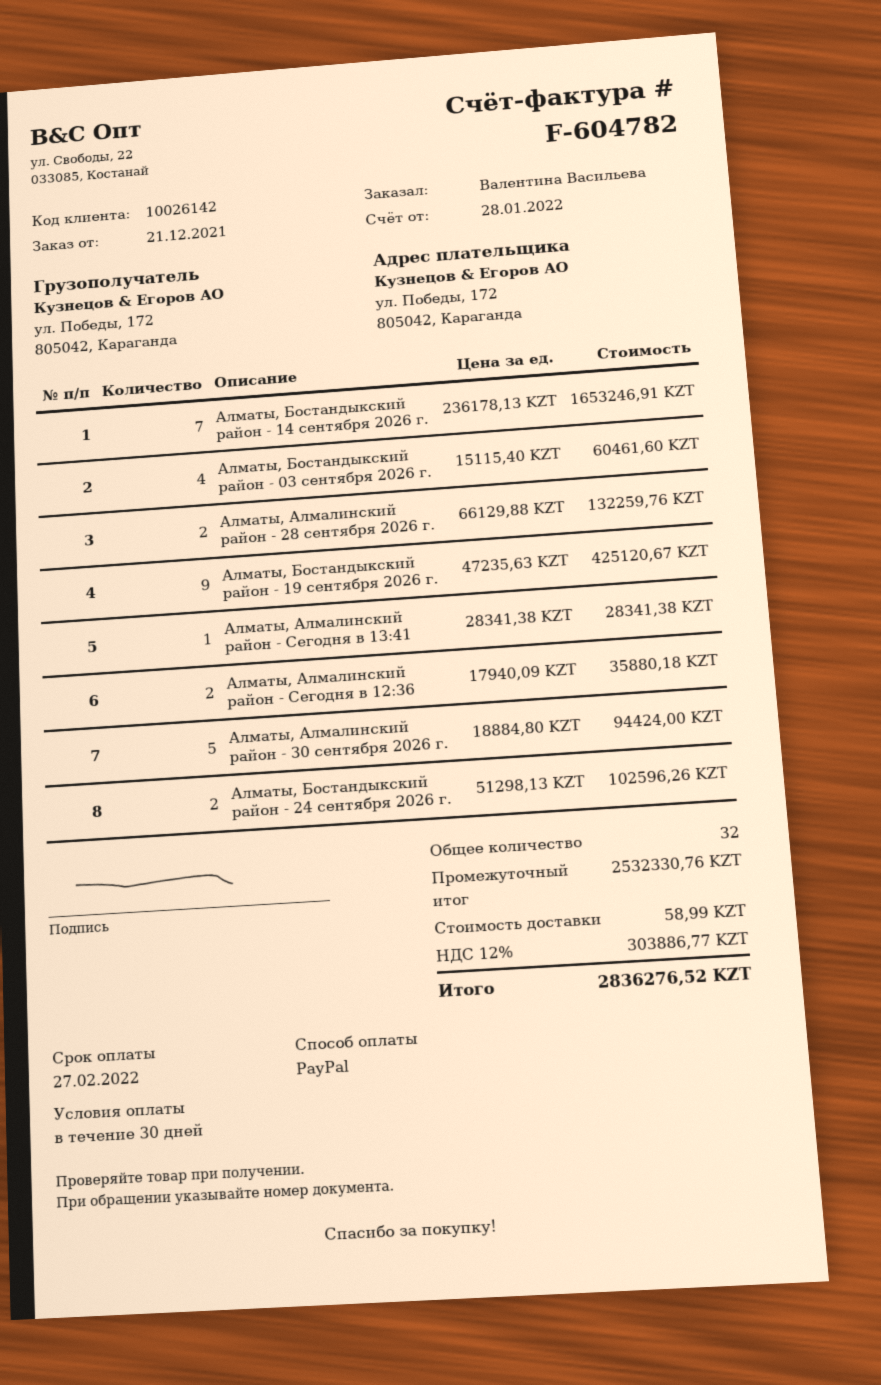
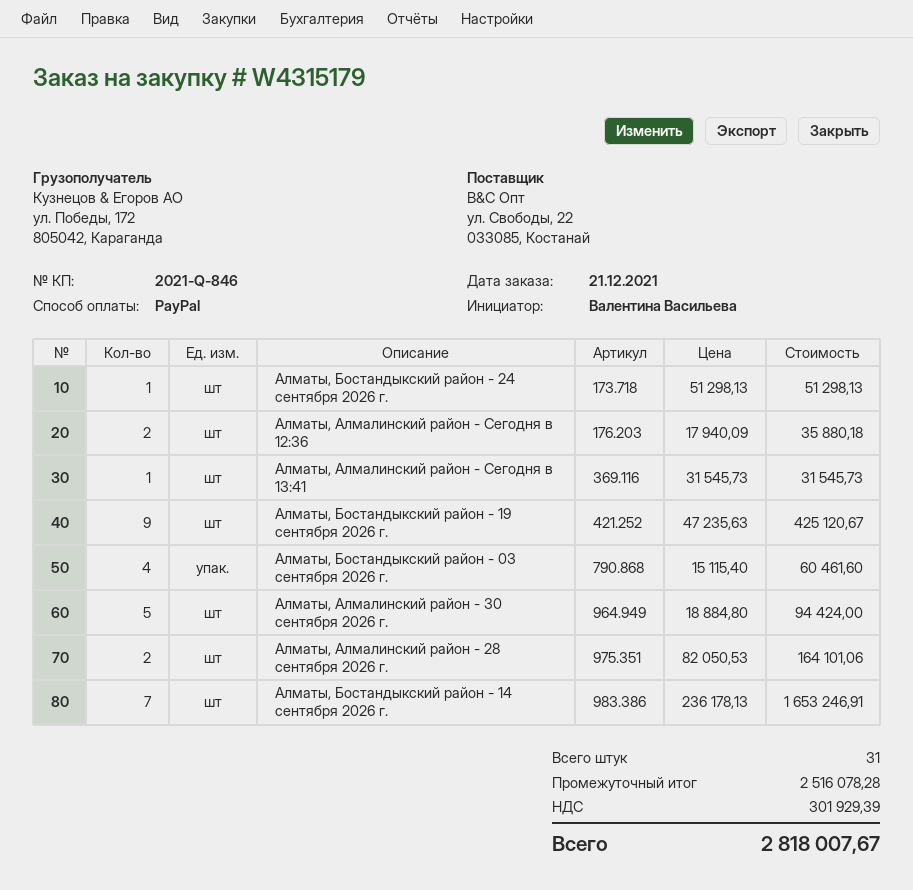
Алматы, Алмалинский район - 28 сентября 2026 г.: 2 x 66129.88 = 132259.76 -> 2 x 82050.53 = 164101.06
Алматы, Алмалинский район - Сегодня в 13:41: 1 x 28341.38 = 28341.38 -> 1 x 31545.73 = 31545.73
Алматы, Бостандыкский район - 24 сентября 2026 г.: 2 x 51298.13 = 102596.26 -> 1 x 51298.13 = 51298.13
total quantity: 32 -> 31
subtotal: 2532330.76 -> 2516078.28
shipping: 58.99 -> none
tax: 303886.77 -> 301929.39
total: 2836276.52 -> 2818007.67

